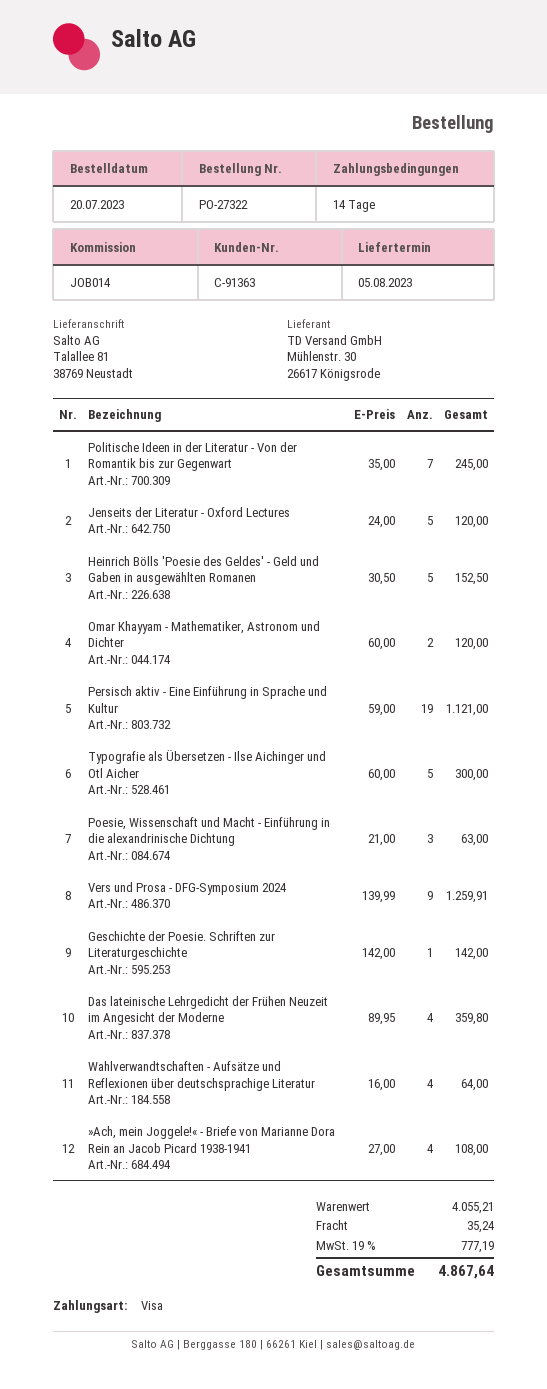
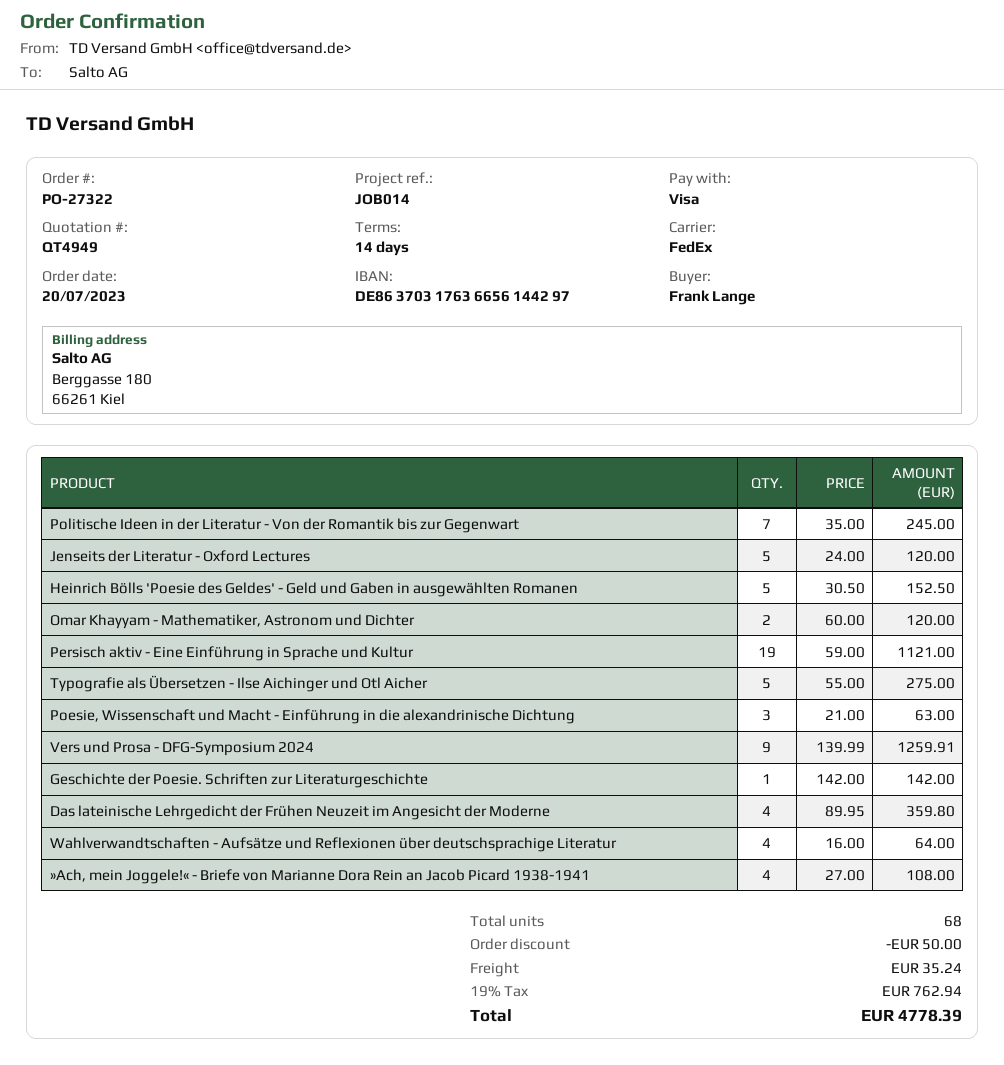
Typografie als Übersetzen - Ilse Aichinger und Otl Aicher: 5 x 60.00 = 300.00 -> 5 x 55.00 = 275.00
discount: none -> 50.00
tax: 19% = 777.19 -> 19% = 762.94
total: 4867.64 -> 4778.39

